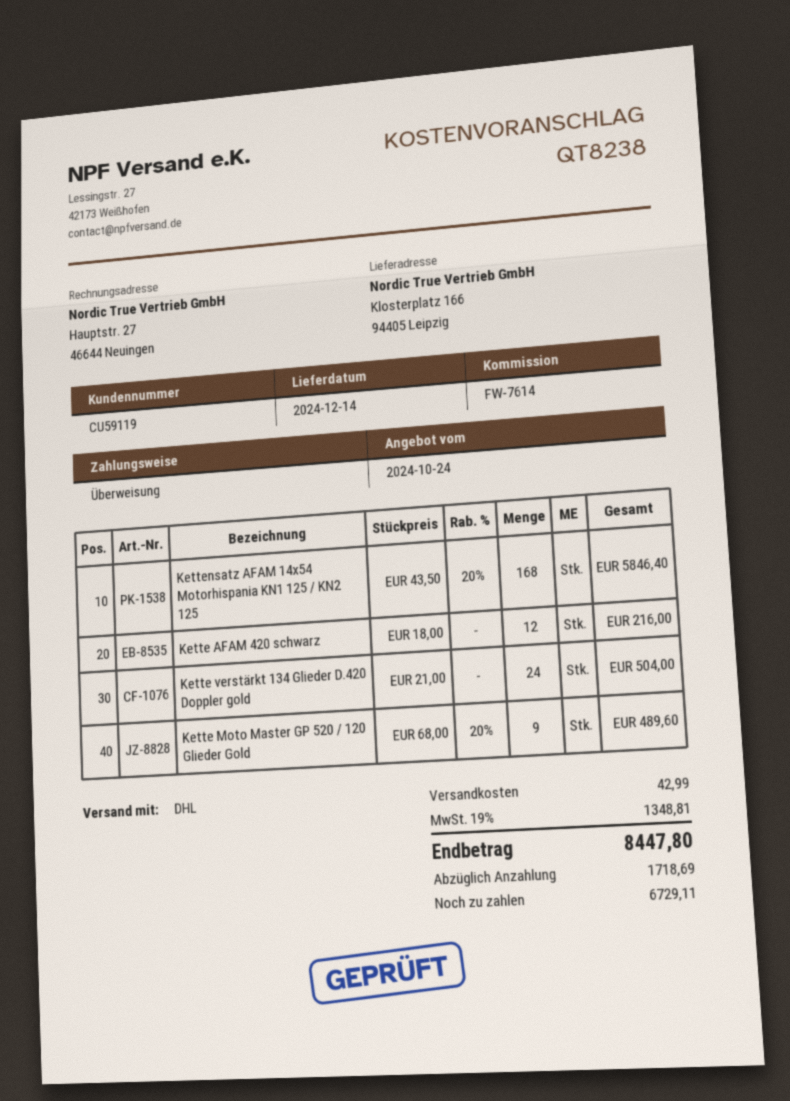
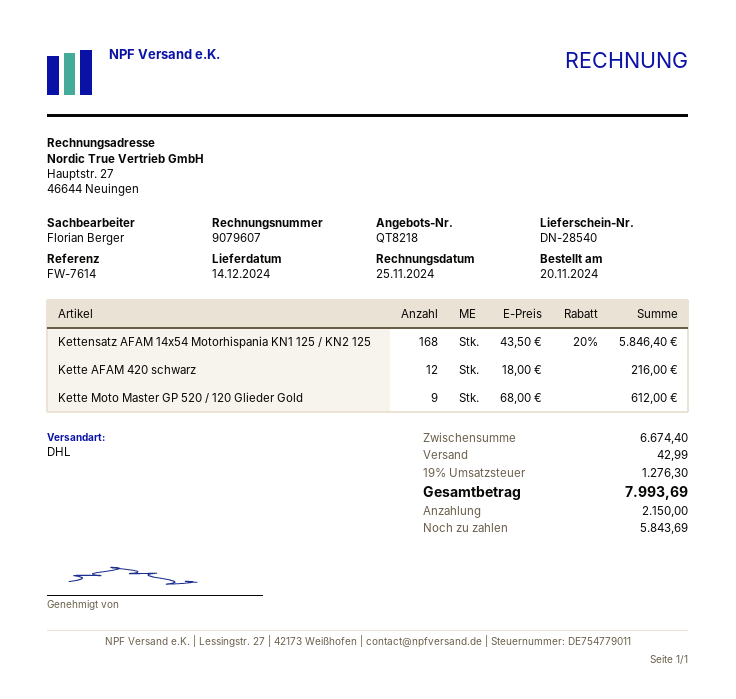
quote number: QT8238 -> QT8218
Kette verstärkt 134 Glieder D.420 Doppler gold: 24 x 21.00 = 504.00 -> none
Kette Moto Master GP 520 / 120 Glieder Gold: 9 x 68.00 - 20% = 489.60 -> 9 x 68.00 = 612.00
tax: 19% = 1348.81 -> 19% = 1276.30
total: 8447.80 -> 7993.69
deposit: 1718.69 -> 2150.00
balance: 6729.11 -> 5843.69

